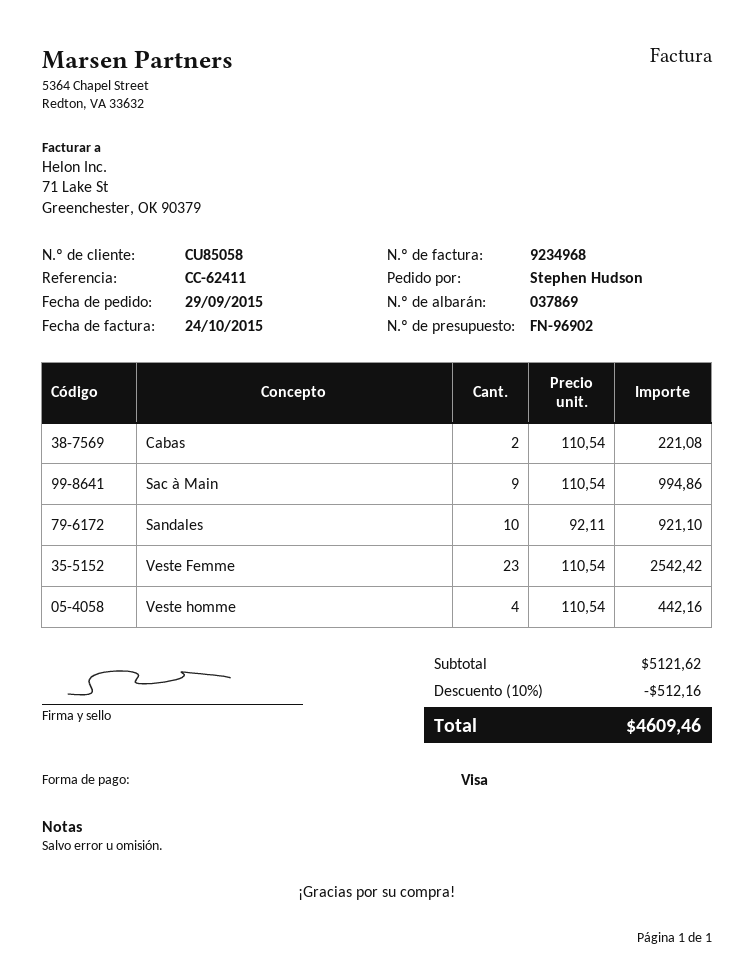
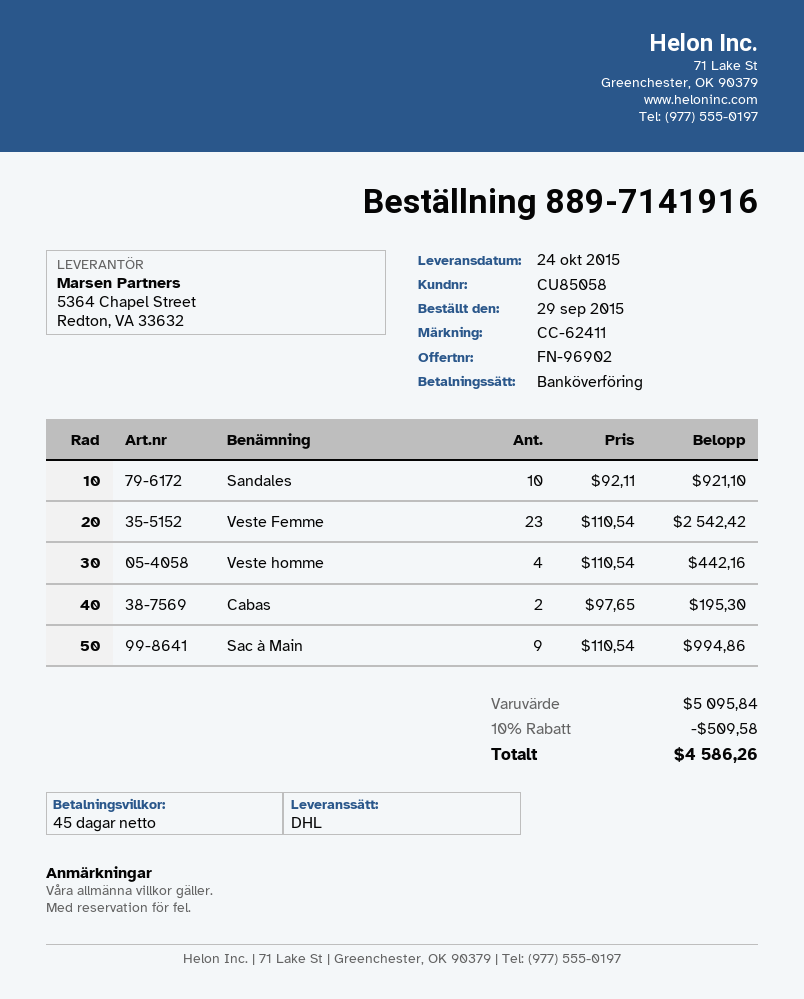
payment method: Visa -> bank transfer
Cabas: 2 x 110.54 = 221.08 -> 2 x 97.65 = 195.30
subtotal: 5121.62 -> 5095.84
discount: 10% = 512.16 -> 10% = 509.58
total: 4609.46 -> 4586.26

